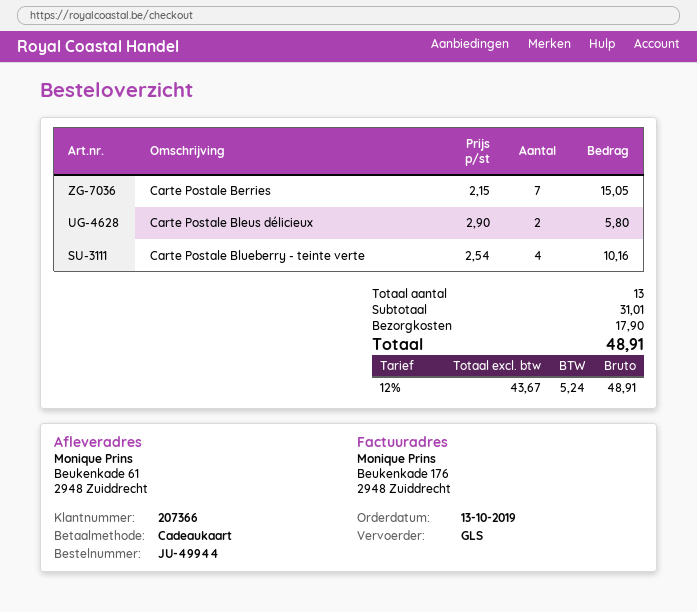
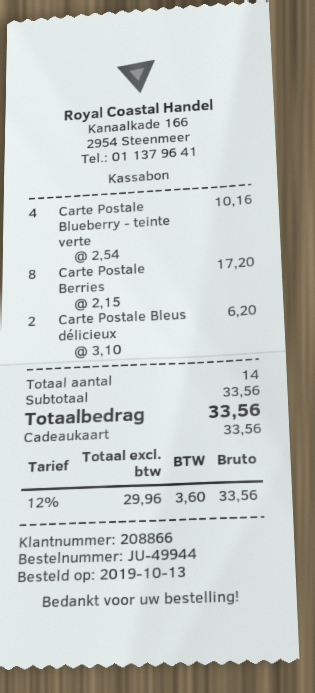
customer number: 207366 -> 208866
Carte Postale Berries: 7 x 2.15 = 15.05 -> 8 x 2.15 = 17.20
Carte Postale Bleus délicieux: 2 x 2.90 = 5.80 -> 2 x 3.10 = 6.20
total quantity: 13 -> 14
subtotal: 31.01 -> 33.56
shipping: 17.90 -> none
net: 43.67 -> 29.96
tax: 12% = 5.24 -> 12% = 3.60
total: 48.91 -> 33.56

